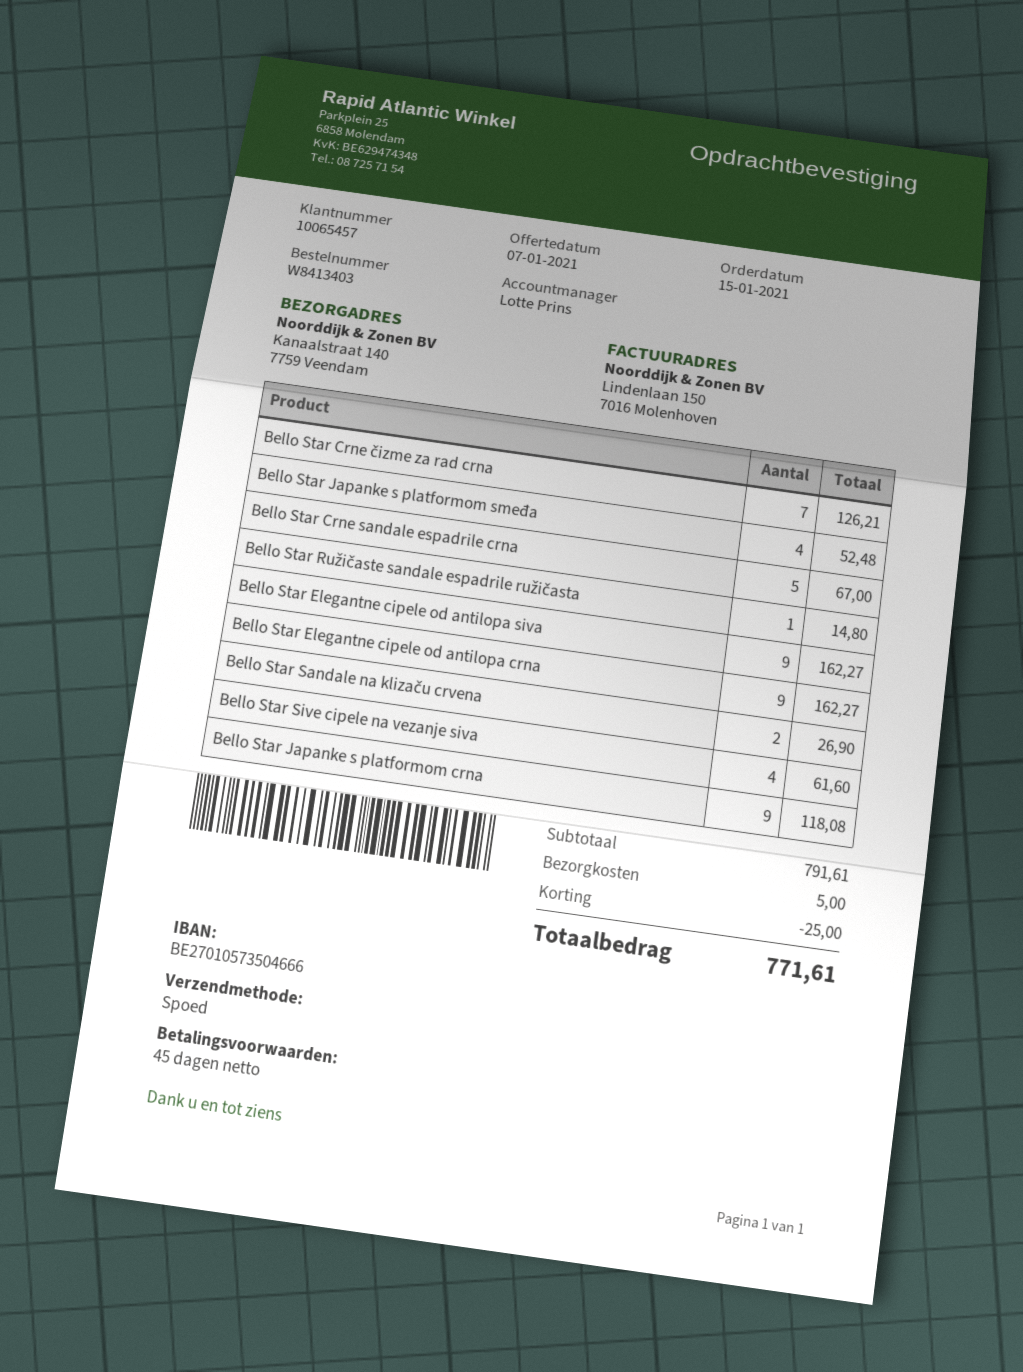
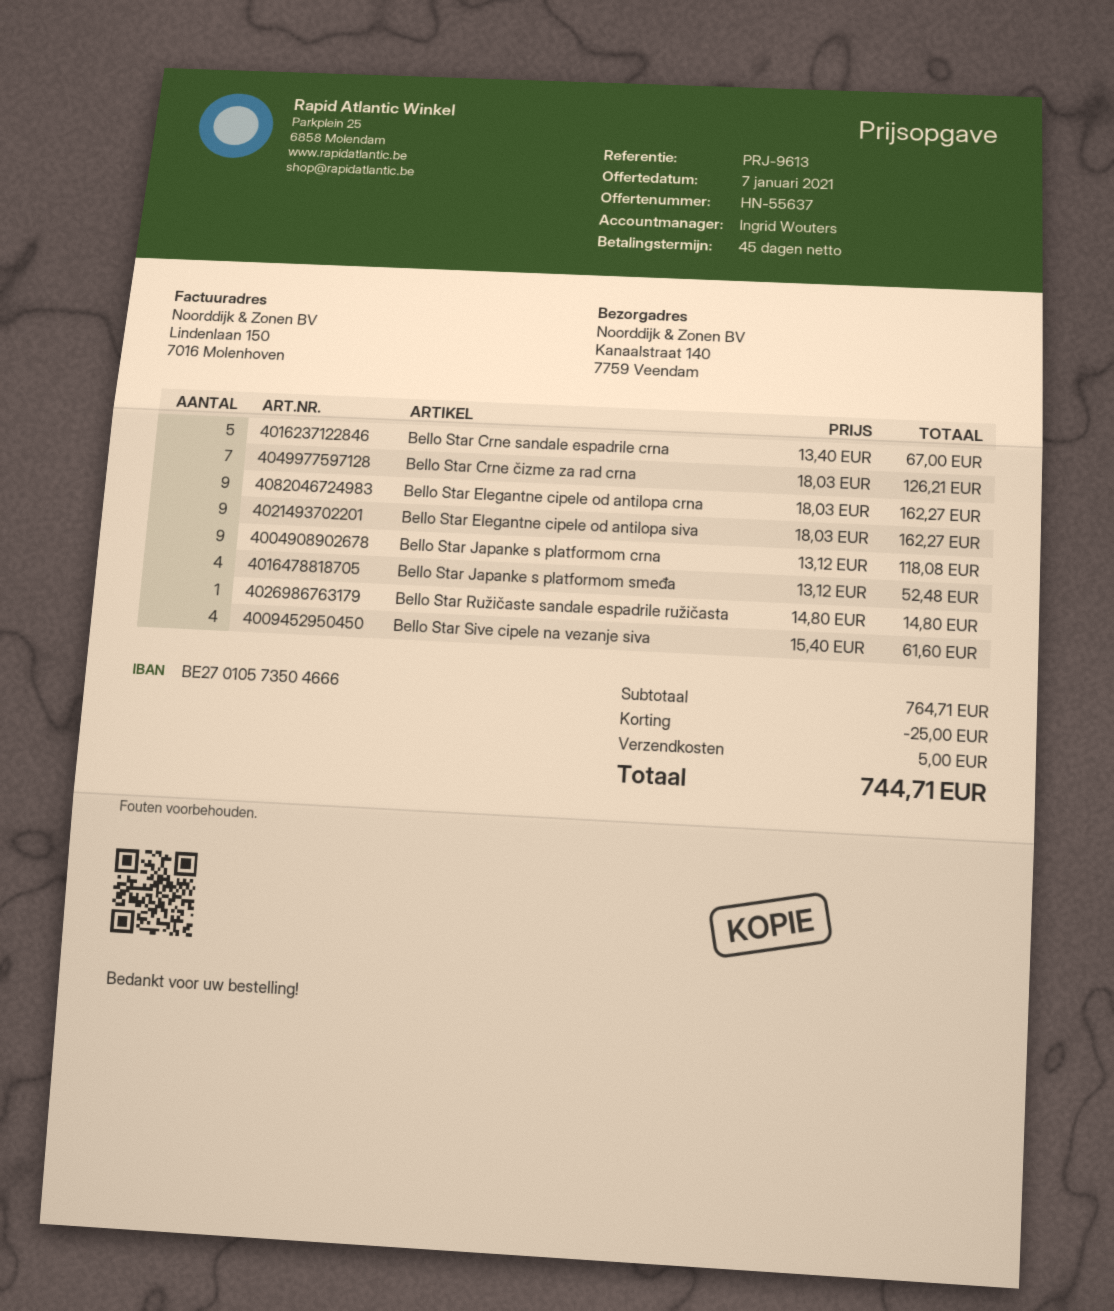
sales rep: Lotte Prins -> Ingrid Wouters
Bello Star Sandale na klizaču crvena: 2 for 26.90 -> none
subtotal: 791.61 -> 764.71
total: 771.61 -> 744.71

